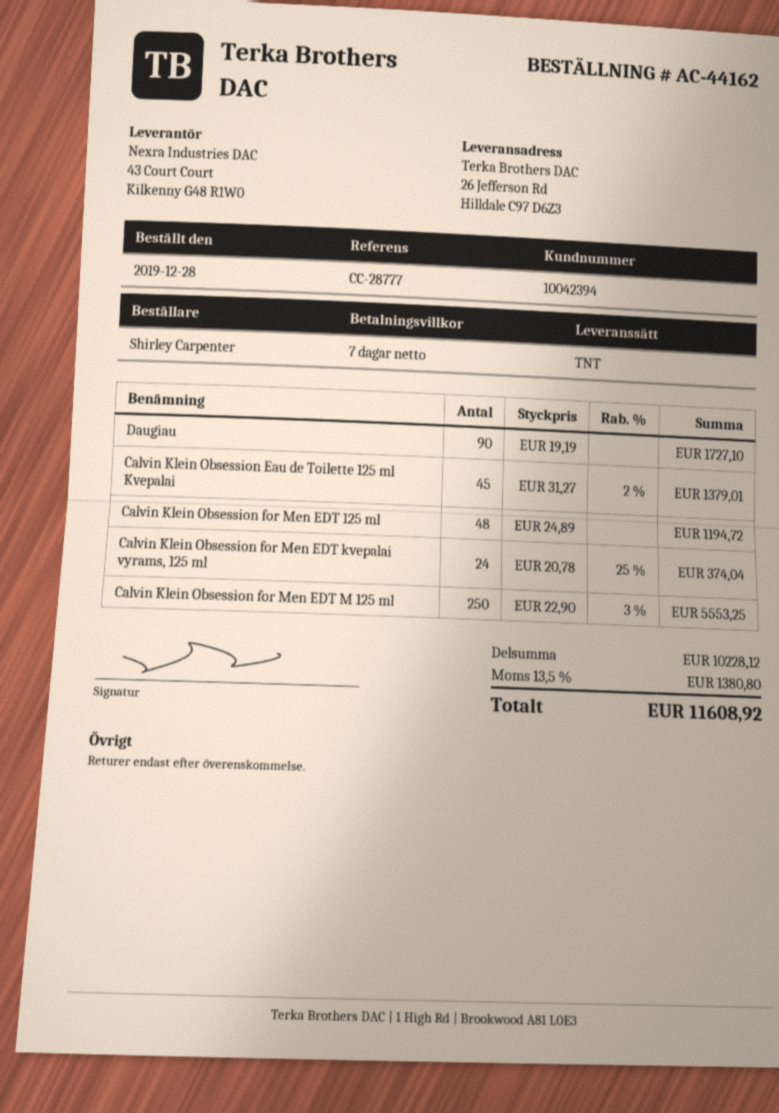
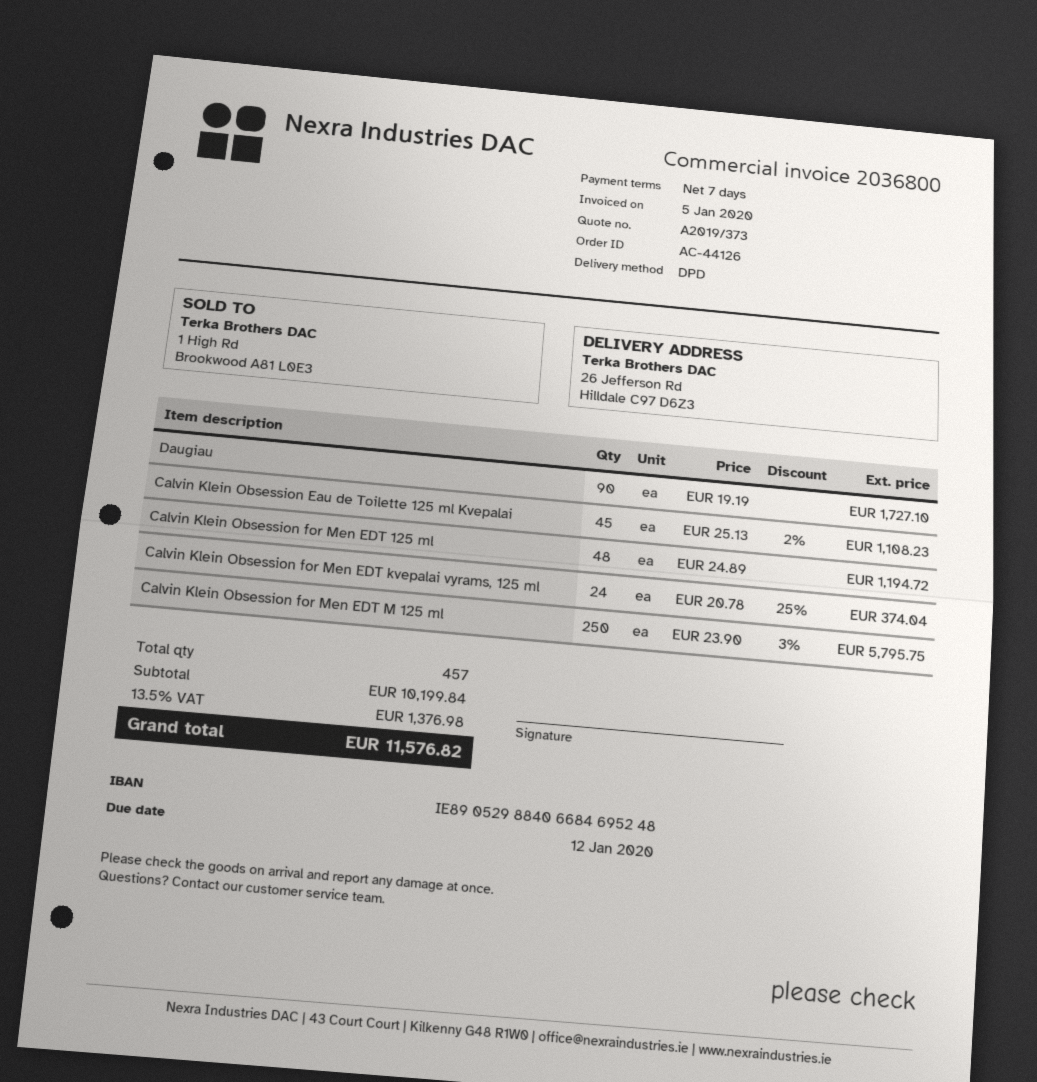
order number: AC-44162 -> AC-44126
shipping method: TNT -> DPD
Calvin Klein Obsession Eau de Toilette 125 ml Kvepalai: 45 x 31.27 - 2% = 1379.01 -> 45 x 25.13 - 2% = 1108.23
Calvin Klein Obsession for Men EDT M 125 ml: 250 x 22.90 - 3% = 5553.25 -> 250 x 23.90 - 3% = 5795.75
subtotal: 10228.12 -> 10199.84
tax: 13.5% = 1380.80 -> 13.5% = 1376.98
total: 11608.92 -> 11576.82

